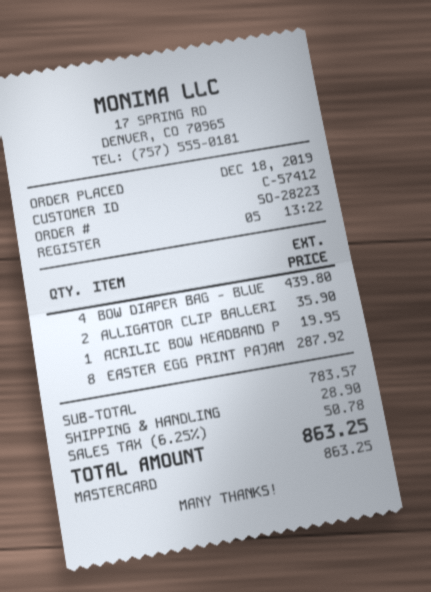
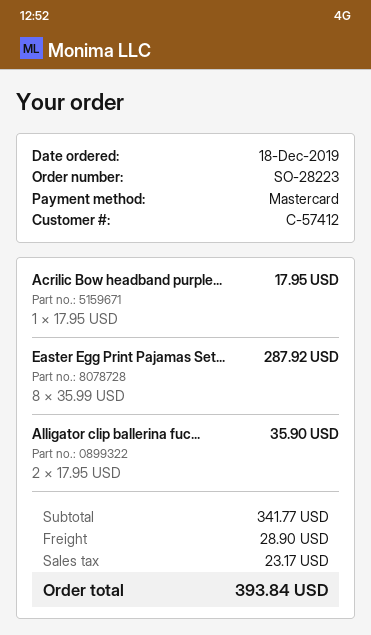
BOW DIAPER BAG - BLUE: 4 for 439.80 -> none
ACRILIC BOW HEADBAND P: 1 for 19.95 -> 1 for 17.95
subtotal: 783.57 -> 341.77
tax: 50.78 -> 23.17
total: 863.25 -> 393.84

